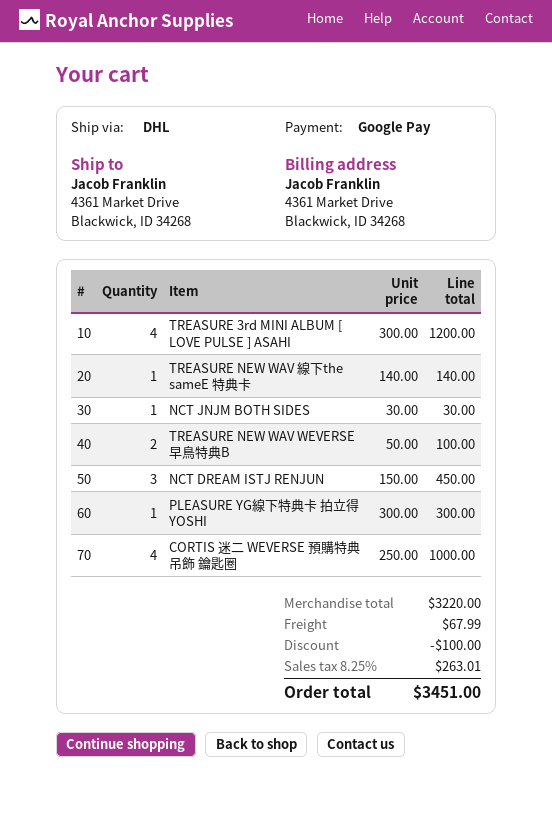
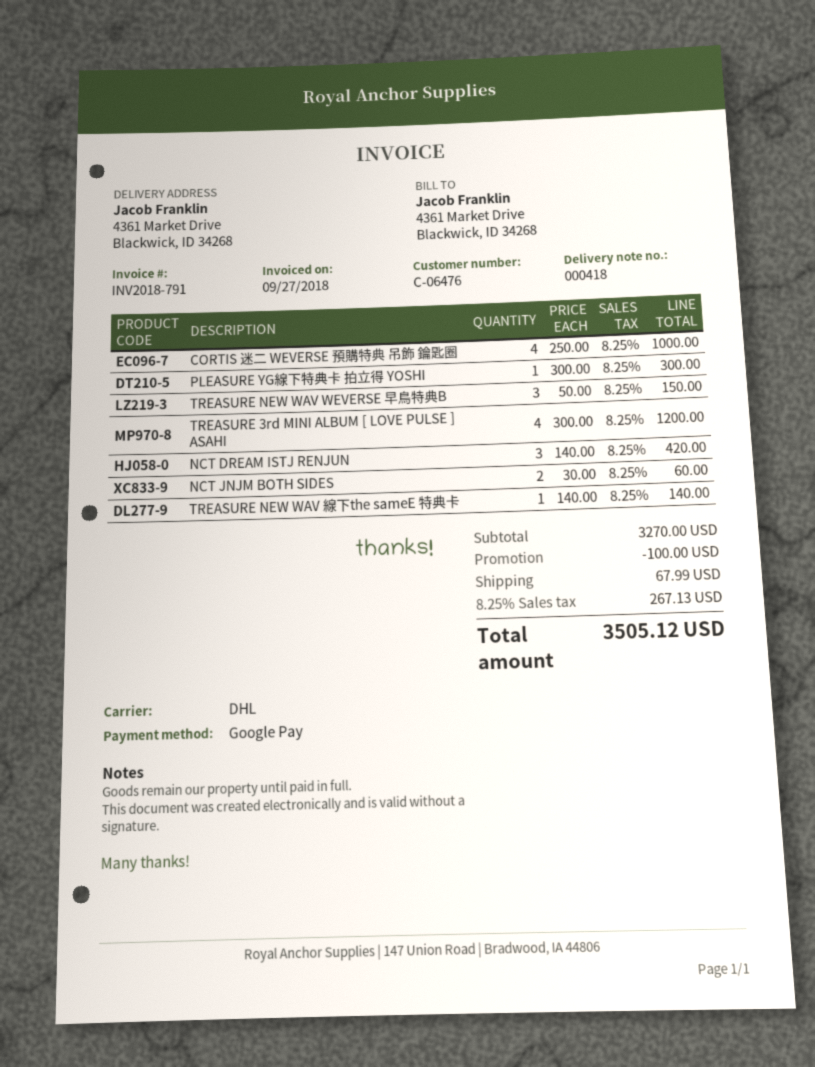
NCT JNJM BOTH SIDES: 1 x 30.00 = 30.00 -> 2 x 30.00 = 60.00
TREASURE NEW WAV WEVERSE 早鳥特典B: 2 x 50.00 = 100.00 -> 3 x 50.00 = 150.00
NCT DREAM ISTJ RENJUN: 3 x 150.00 = 450.00 -> 3 x 140.00 = 420.00
subtotal: 3220.00 -> 3270.00
tax: 8.25% = 263.01 -> 8.25% = 267.13
total: 3451.00 -> 3505.12

